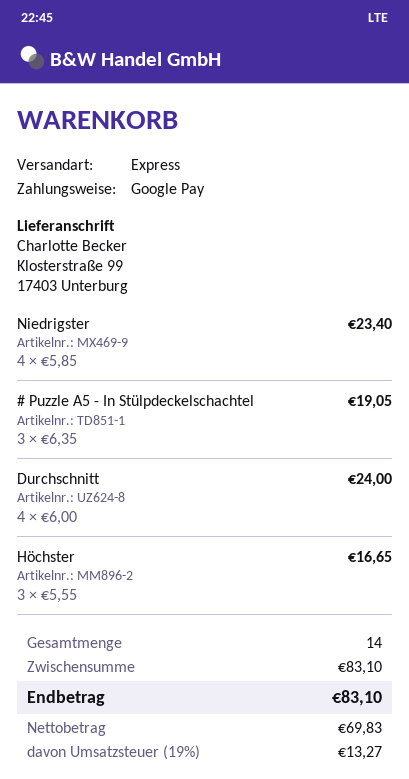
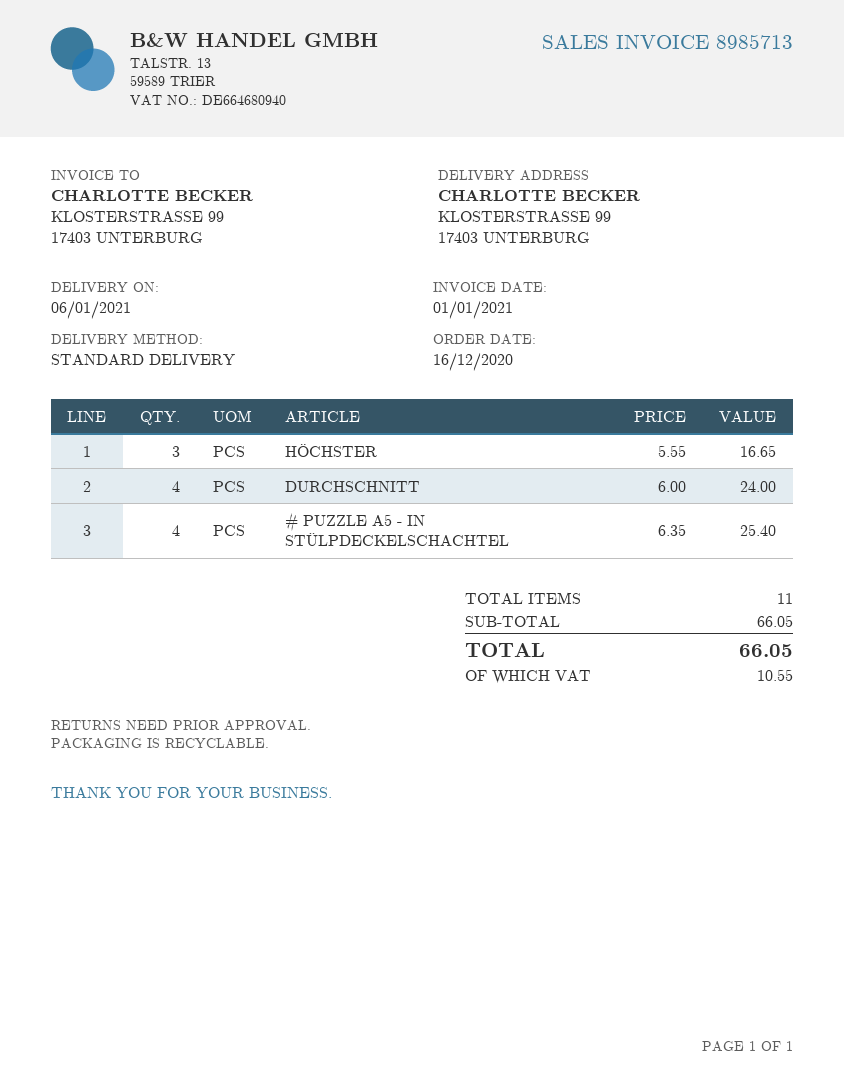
shipping method: express -> standard
Niedrigster: 4 x 5.85 = 23.40 -> none
# Puzzle A5 - In Stülpdeckelschachtel: 3 x 6.35 = 19.05 -> 4 x 6.35 = 25.40
total quantity: 14 -> 11
subtotal: 83.10 -> 66.05
tax: 13.27 -> 10.55
total: 83.10 -> 66.05

